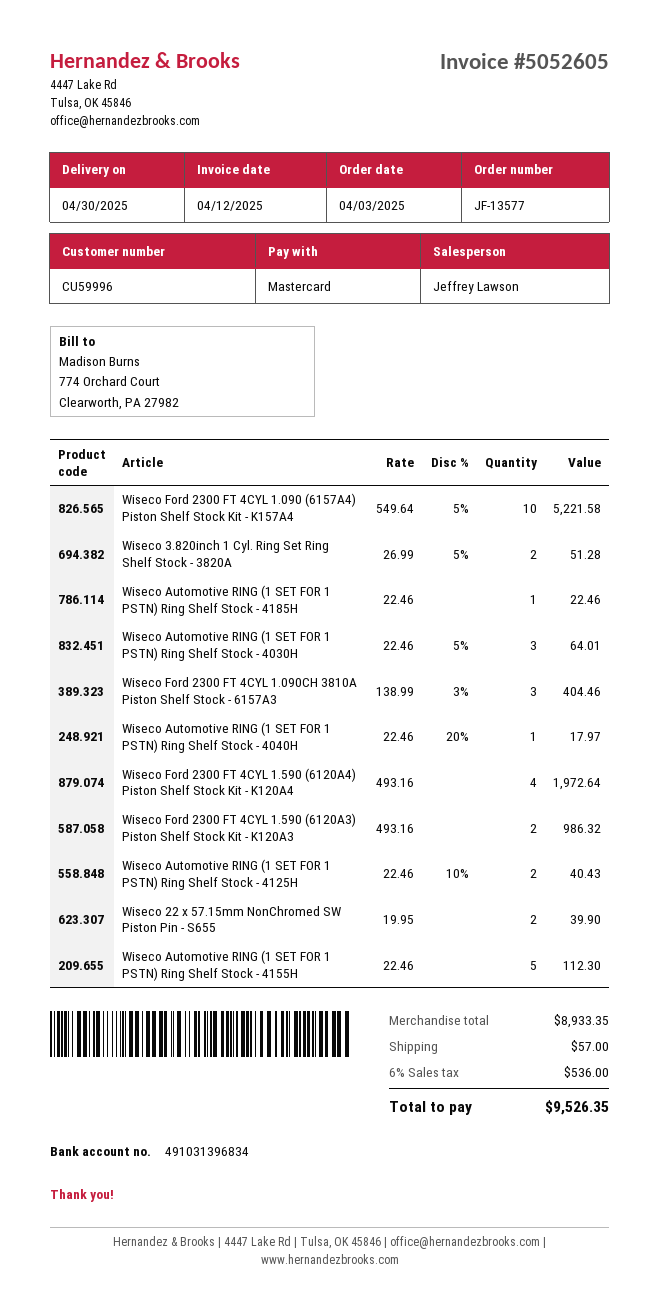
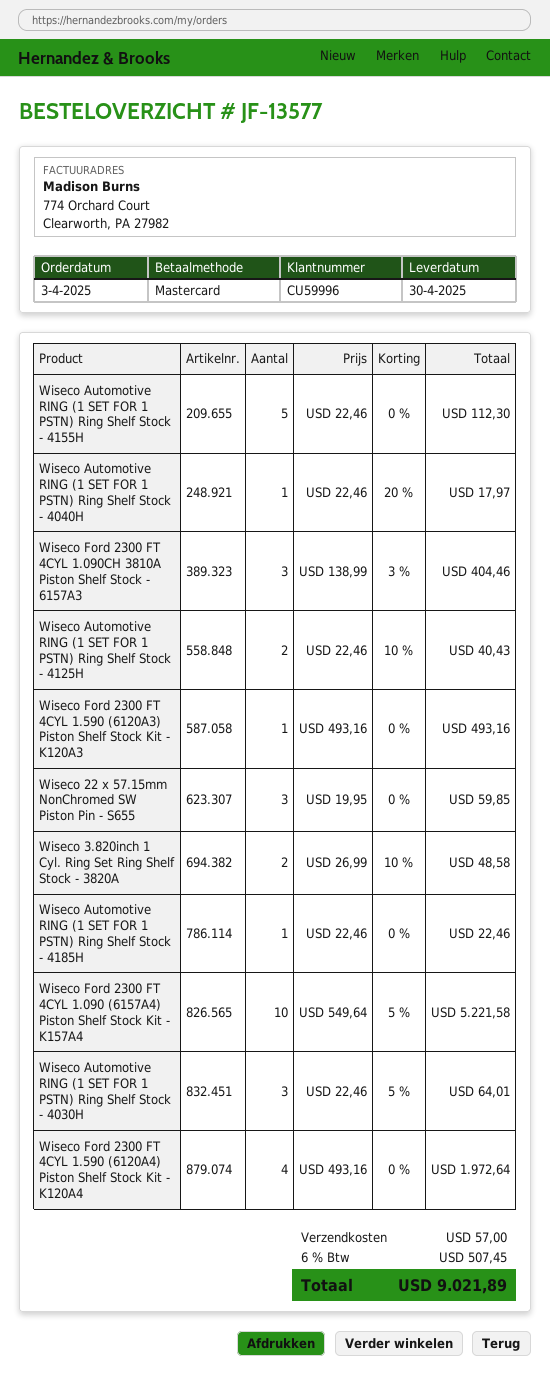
Wiseco 3.820inch 1 Cyl. Ring Set Ring Shelf Stock - 3820A: 2 x 26.99 - 5% = 51.28 -> 2 x 26.99 - 10% = 48.58
Wiseco Ford 2300 FT 4CYL 1.590 (6120A3) Piston Shelf Stock Kit - K120A3: 2 x 493.16 = 986.32 -> 1 x 493.16 = 493.16
Wiseco 22 x 57.15mm NonChromed SW Piston Pin - S655: 2 x 19.95 = 39.90 -> 3 x 19.95 = 59.85
tax: 6% = 536.00 -> 6% = 507.45
total: 9526.35 -> 9021.89

